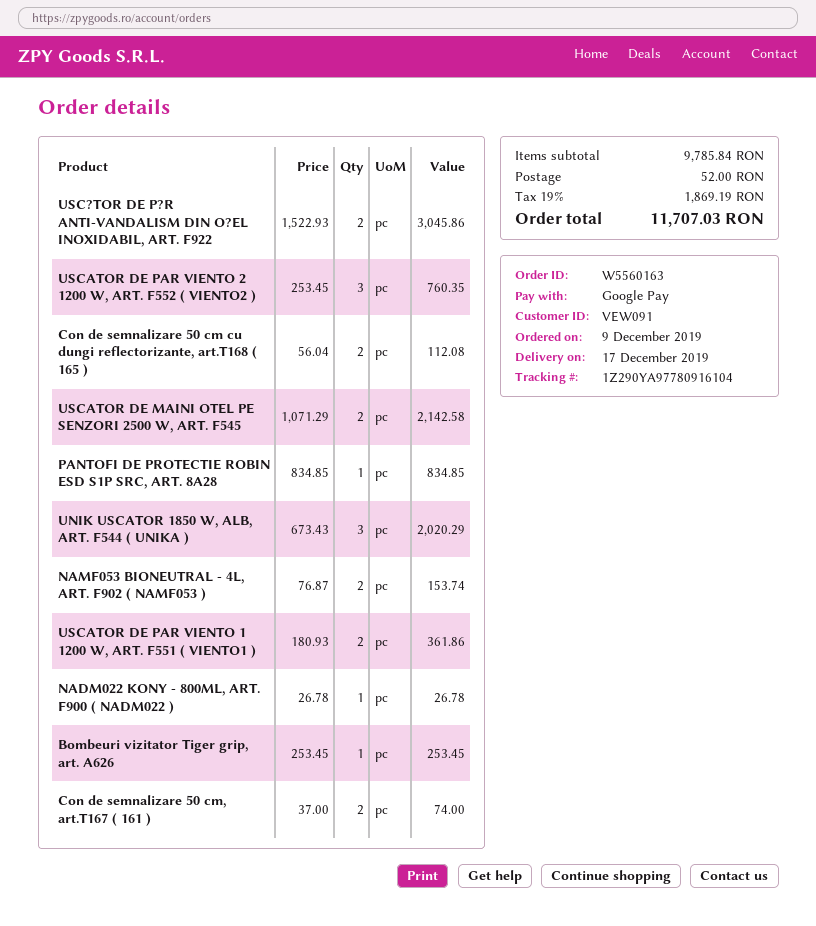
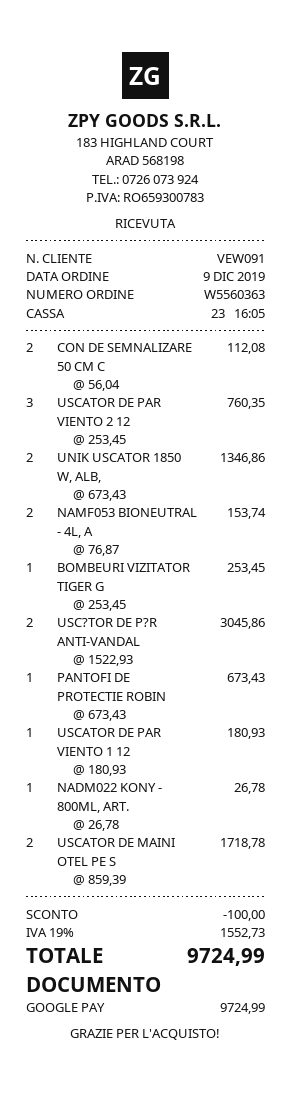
order number: W5560163 -> W5560363
USCATOR DE MAINI OTEL PE SENZORI 2500 W, ART. F545: 2 x 1071.29 = 2142.58 -> 2 x 859.39 = 1718.78
PANTOFI DE PROTECTIE ROBIN ESD S1P SRC, ART. 8A28: 1 x 834.85 = 834.85 -> 1 x 673.43 = 673.43
UNIK USCATOR 1850 W, ALB, ART. F544 ( UNIKA ): 3 x 673.43 = 2020.29 -> 2 x 673.43 = 1346.86
USCATOR DE PAR VIENTO 1 1200 W, ART. F551 ( VIENTO1 ): 2 x 180.93 = 361.86 -> 1 x 180.93 = 180.93
Con de semnalizare 50 cm, art.T167 ( 161 ): 2 x 37.00 = 74.00 -> none
discount: none -> 100.00
shipping: 52.00 -> none
tax: 19% = 1869.19 -> 19% = 1552.73
total: 11707.03 -> 9724.99

